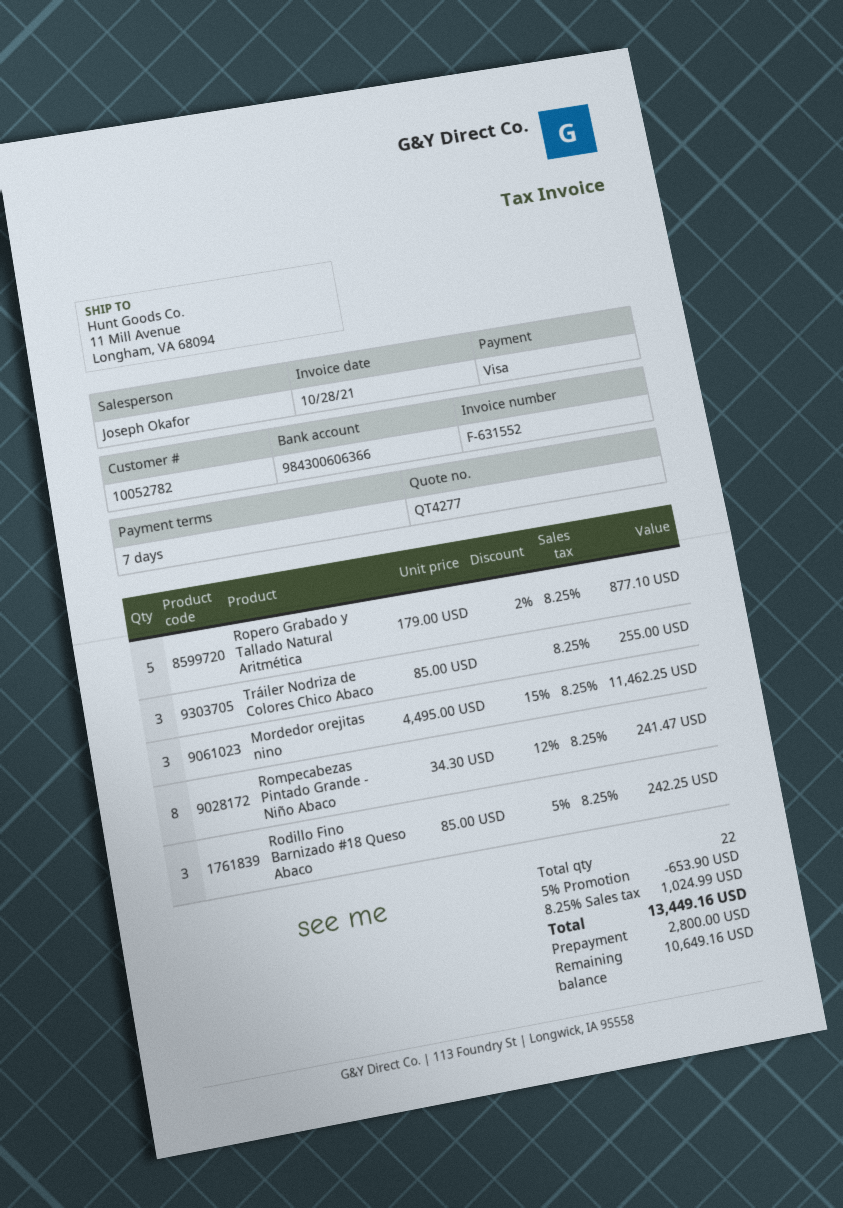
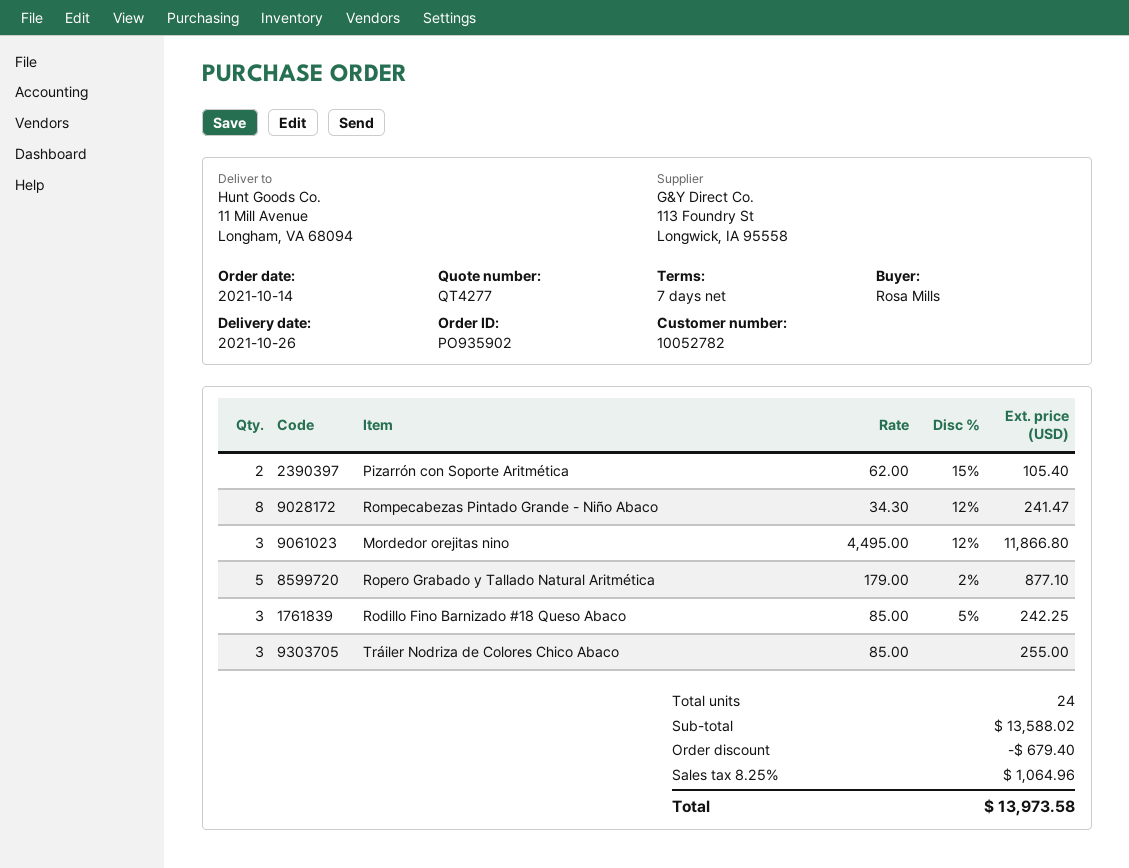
Mordedor orejitas nino: 3 x 4495.00 - 15% = 11462.25 -> 3 x 4495.00 - 12% = 11866.80
Pizarrón con Soporte Aritmética: none -> 2 x 62.00 - 15% = 105.40
total quantity: 22 -> 24
discount: 653.90 -> 679.40
tax: 8.25% = 1024.99 -> 8.25% = 1064.96
total: 13449.16 -> 13973.58

